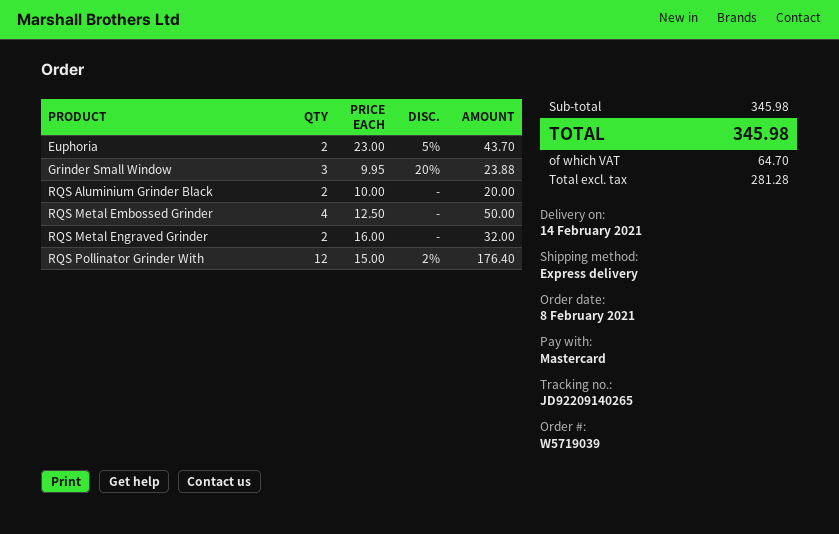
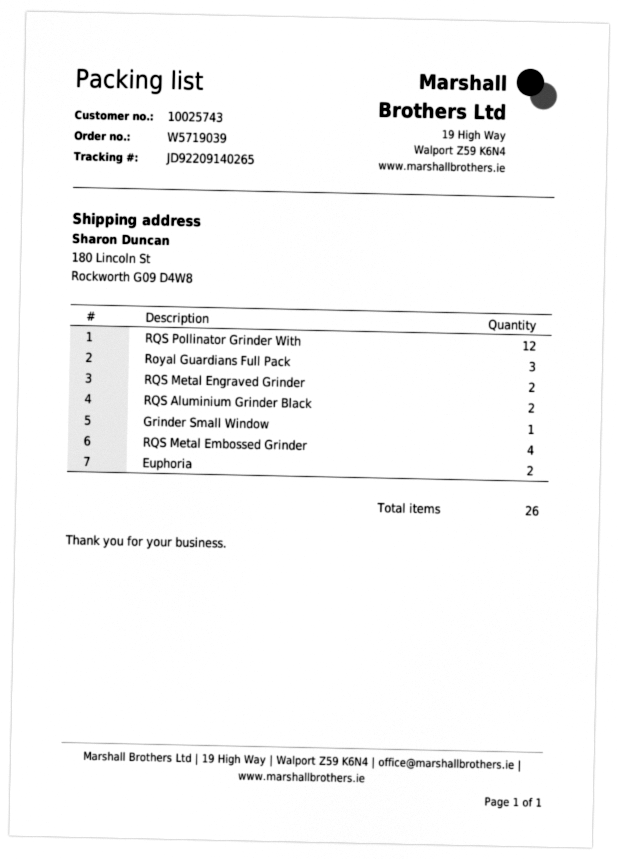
Grinder Small Window: 3 -> 1
Royal Guardians Full Pack: none -> 3

